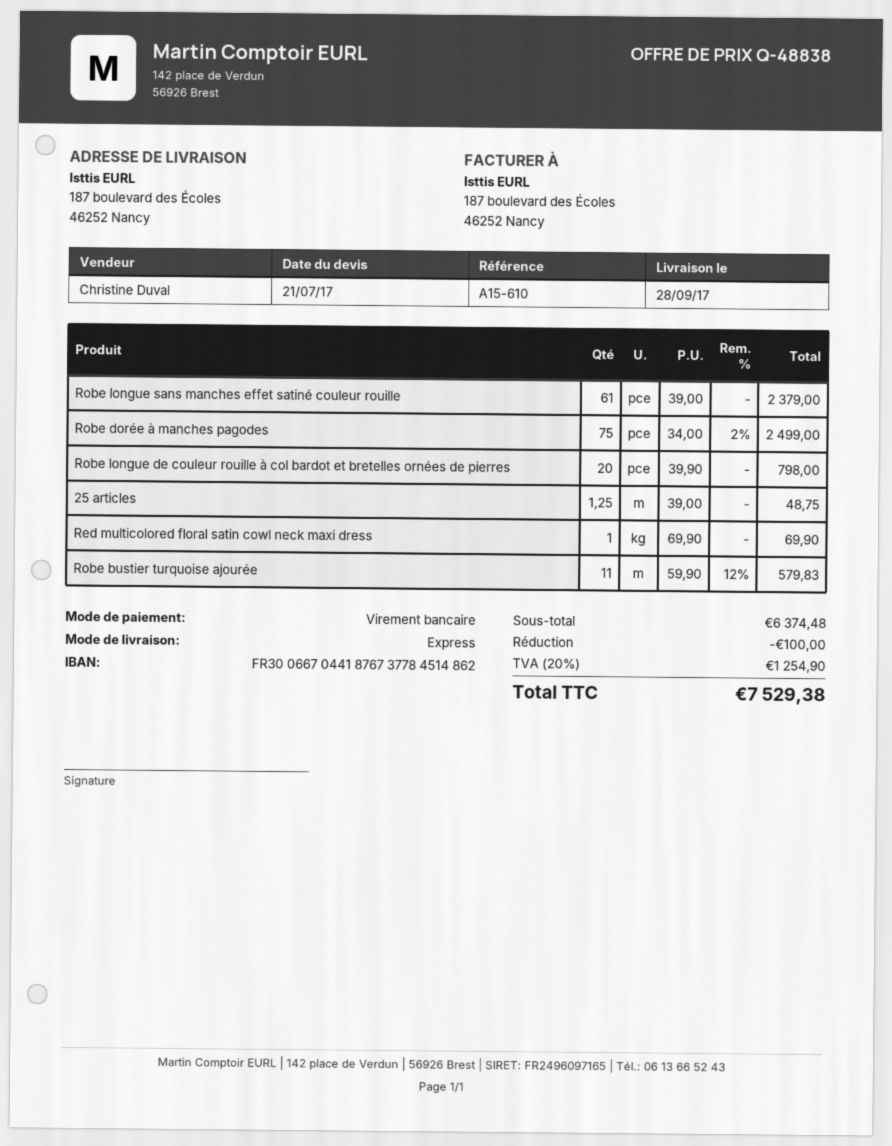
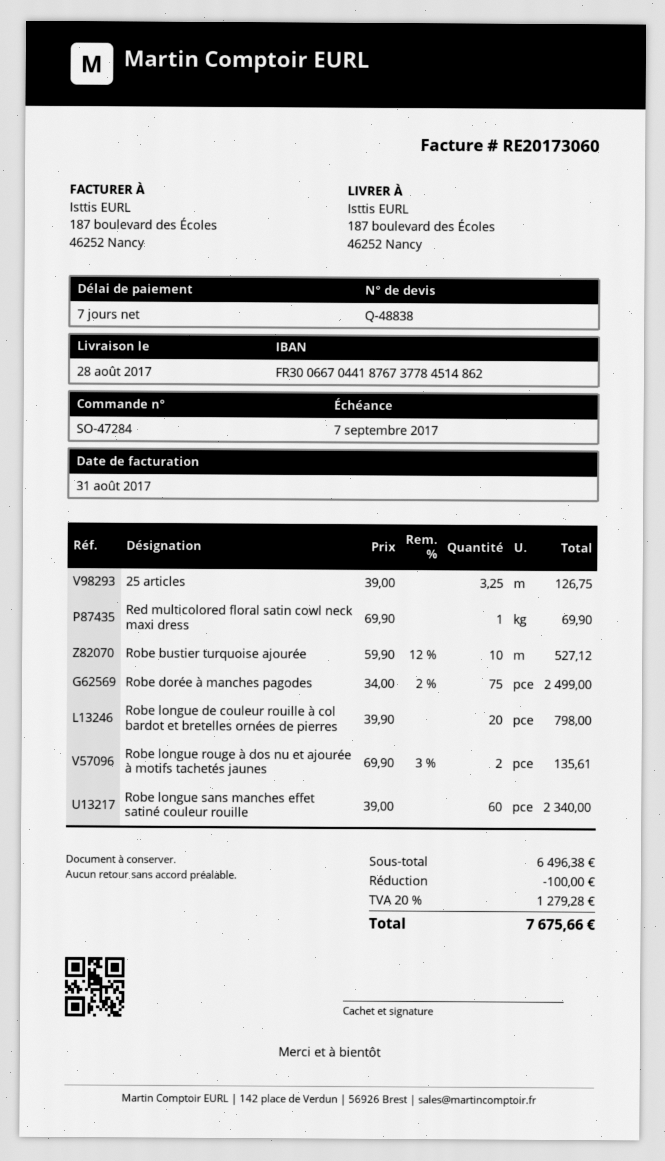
delivery date: 2017-09-28 -> 2017-08-28
Robe longue sans manches effet satiné couleur rouille: 61 x 39.00 = 2379.00 -> 60 x 39.00 = 2340.00
25 articles: 1.25 x 39.00 = 48.75 -> 3.25 x 39.00 = 126.75
Robe bustier turquoise ajourée: 11 x 59.90 - 12% = 579.83 -> 10 x 59.90 - 12% = 527.12
Robe longue rouge à dos nu et ajourée à motifs tachetés jaunes: none -> 2 x 69.90 - 3% = 135.61
subtotal: 6374.48 -> 6496.38
tax: 20% = 1254.90 -> 20% = 1279.28
total: 7529.38 -> 7675.66

